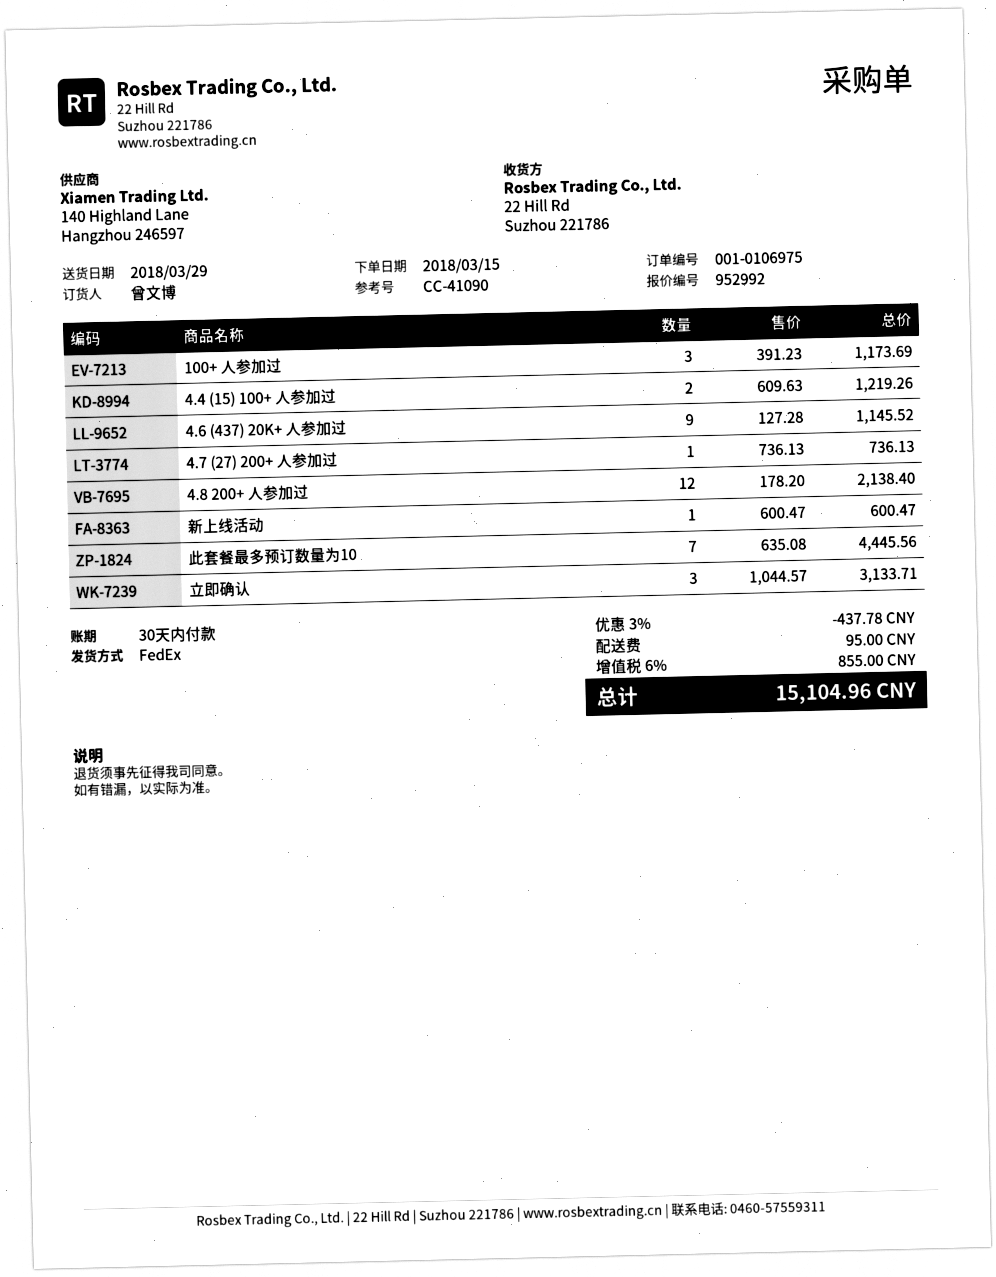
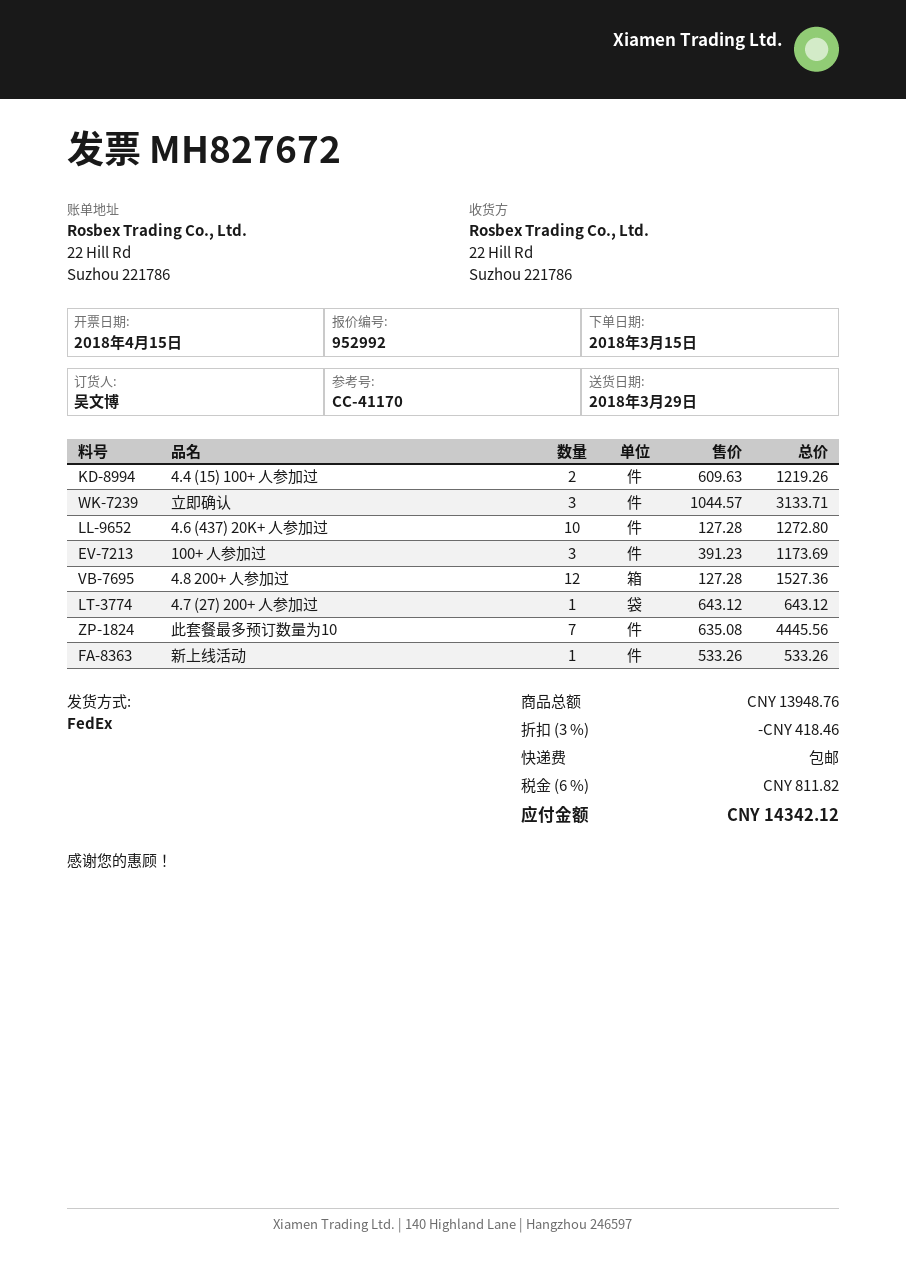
reference: CC-41090 -> CC-41170
ordered by: 曾文博 -> 吴文博
4.6 (437) 20K+ 人参加过: 9 x 127.28 = 1145.52 -> 10 x 127.28 = 1272.80
4.7 (27) 200+ 人参加过: 1 x 736.13 = 736.13 -> 1 x 643.12 = 643.12
4.8 200+ 人参加过: 12 x 178.20 = 2138.40 -> 12 x 127.28 = 1527.36
新上线活动: 1 x 600.47 = 600.47 -> 1 x 533.26 = 533.26
discount: 3% = 437.78 -> 3% = 418.46
shipping: 95.00 -> 0.00
tax: 6% = 855.00 -> 6% = 811.82
total: 15104.96 -> 14342.12

